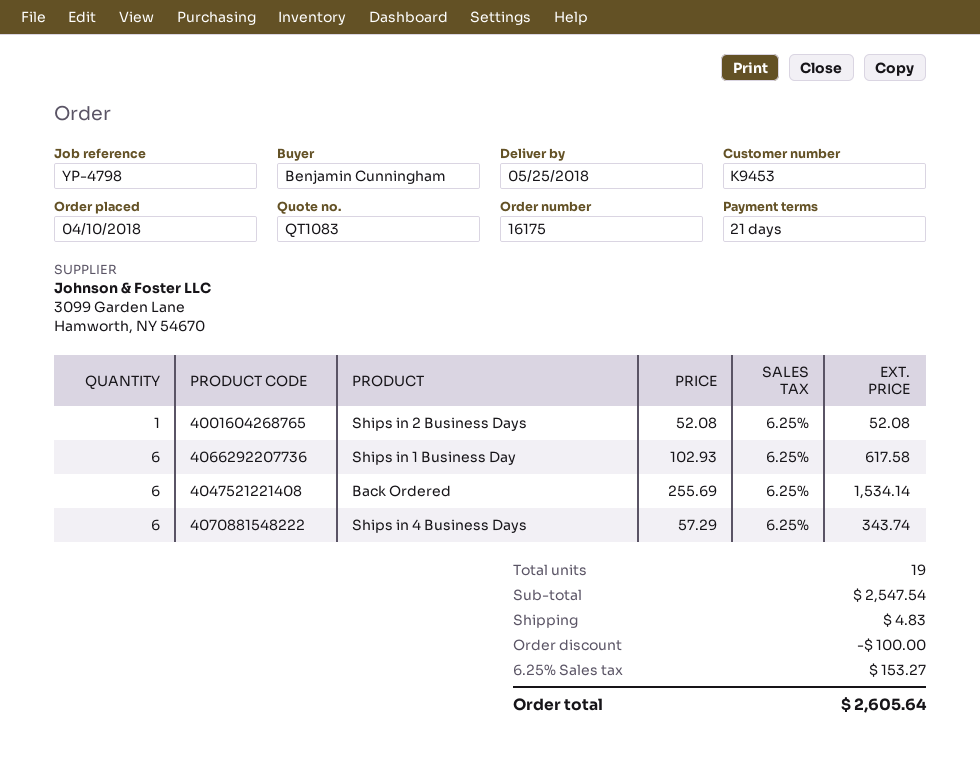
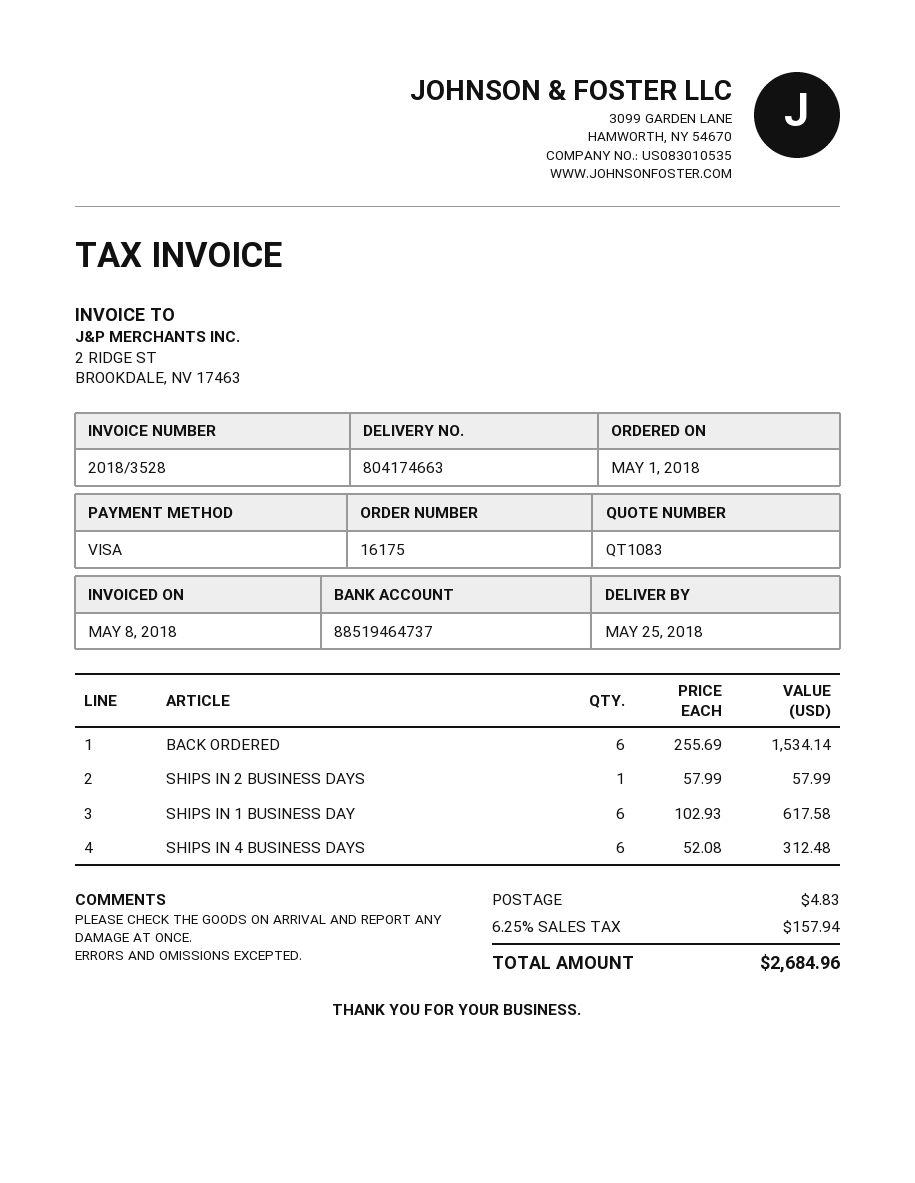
order date: 2018-04-10 -> 2018-05-01
Ships in 2 Business Days: 1 x 52.08 = 52.08 -> 1 x 57.99 = 57.99
Ships in 4 Business Days: 6 x 57.29 = 343.74 -> 6 x 52.08 = 312.48
discount: 100.00 -> none
tax: 6.25% = 153.27 -> 6.25% = 157.94
total: 2605.64 -> 2684.96

